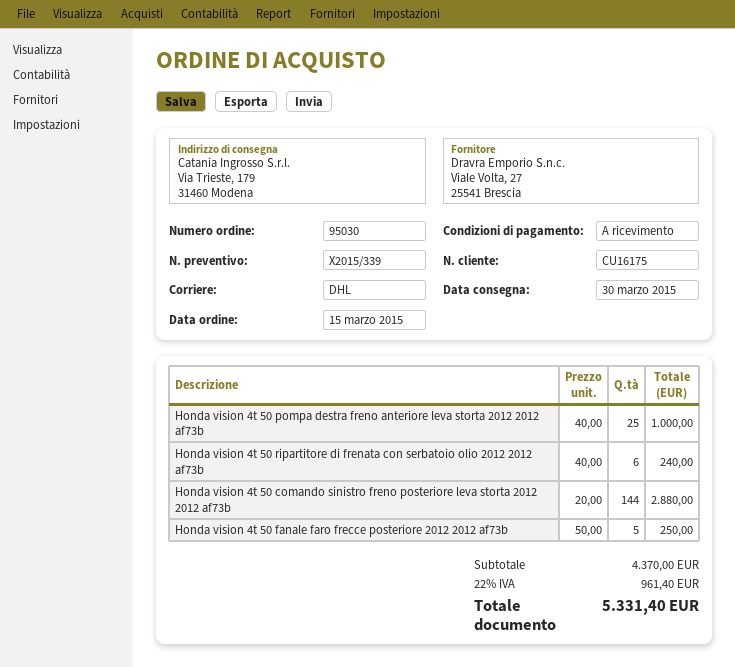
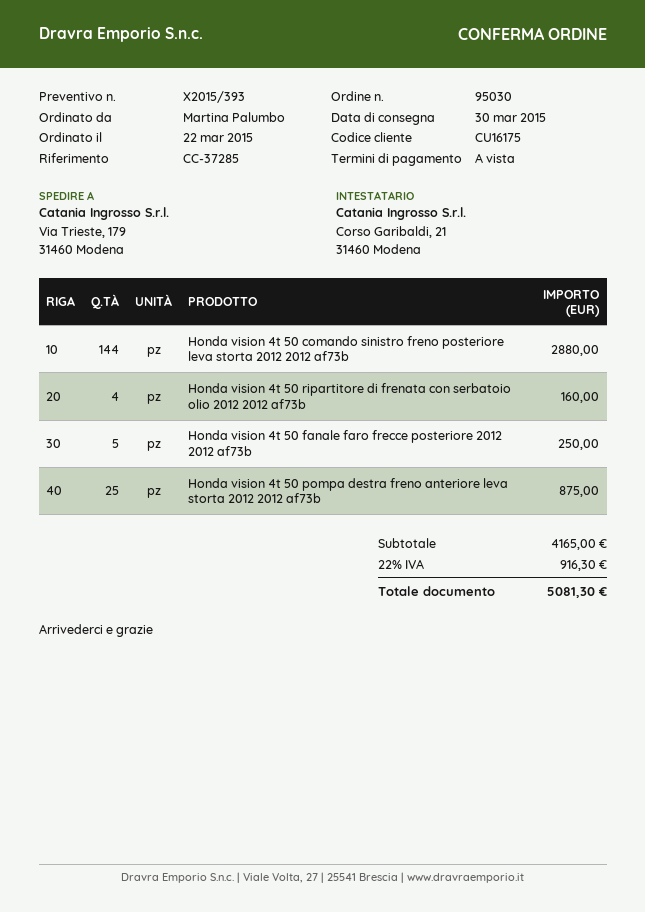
quote number: X2015/339 -> X2015/393
order date: 2015-03-15 -> 2015-03-22
Honda vision 4t 50 pompa destra freno anteriore leva storta 2012 2012 af73b: 25 for 1000.00 -> 25 for 875.00
Honda vision 4t 50 ripartitore di frenata con serbatoio olio 2012 2012 af73b: 6 for 240.00 -> 4 for 160.00
subtotal: 4370.00 -> 4165.00
tax: 22% = 961.40 -> 22% = 916.30
total: 5331.40 -> 5081.30

